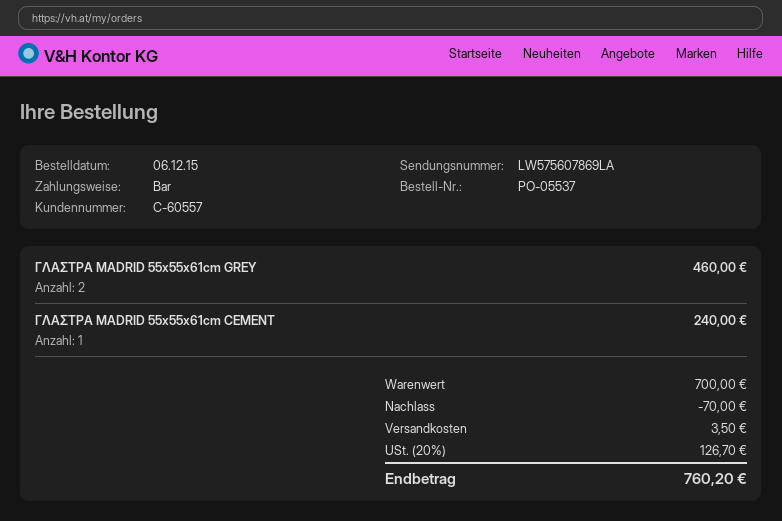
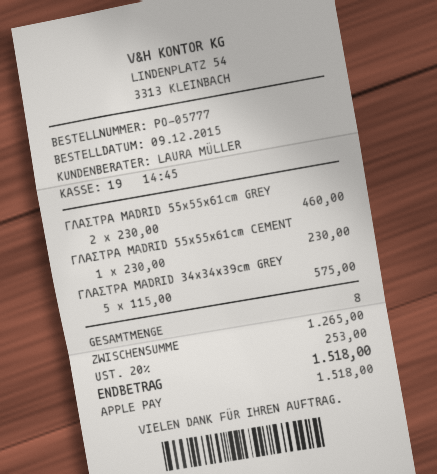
order number: PO-05537 -> PO-05777
order date: 2015-12-06 -> 2015-12-09
payment method: cash -> Apple Pay
ΓΛΑΣΤΡΑ MADRID 55x55x61cm CEMENT: 1 for 240.00 -> 1 for 230.00
ΓΛΑΣΤΡΑ MADRID 34x34x39cm GREY: none -> 5 for 575.00
subtotal: 700.00 -> 1265.00
discount: 70.00 -> none
shipping: 3.50 -> none
tax: 20% = 126.70 -> 20% = 253.00
total: 760.20 -> 1518.00

